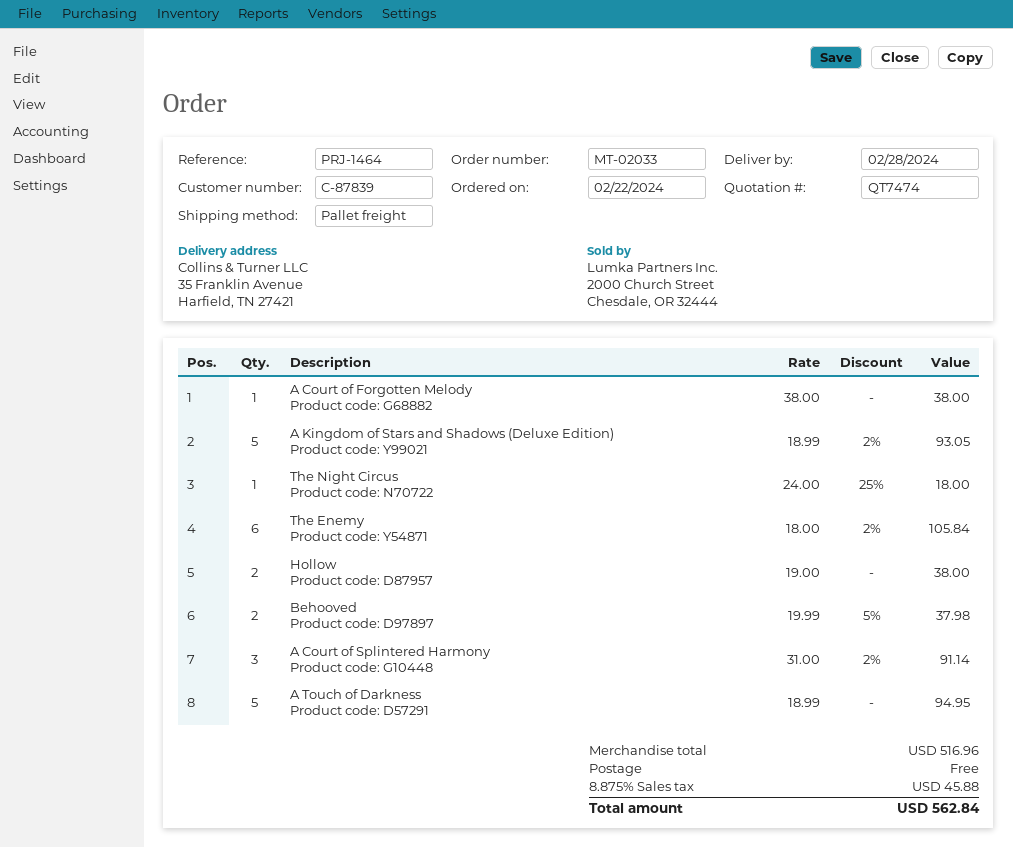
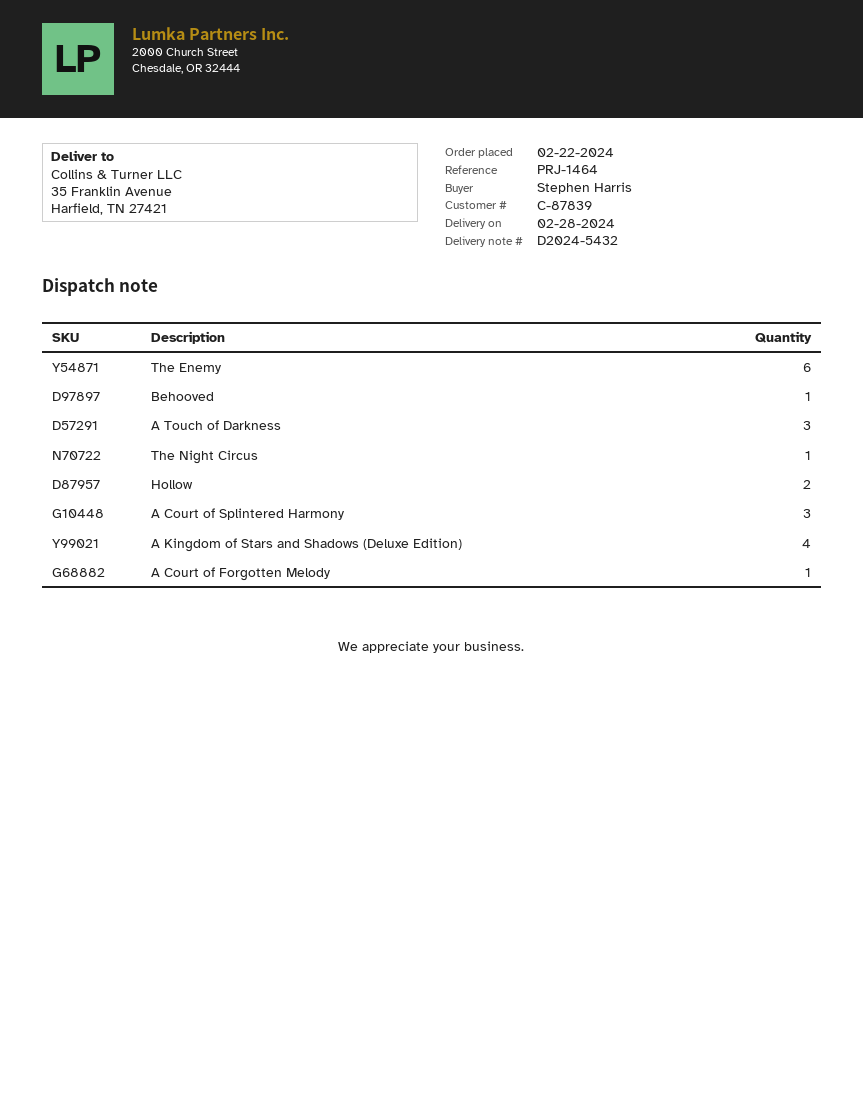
A Kingdom of Stars and Shadows (Deluxe Edition): 5 -> 4
Behooved: 2 -> 1
A Touch of Darkness: 5 -> 3

